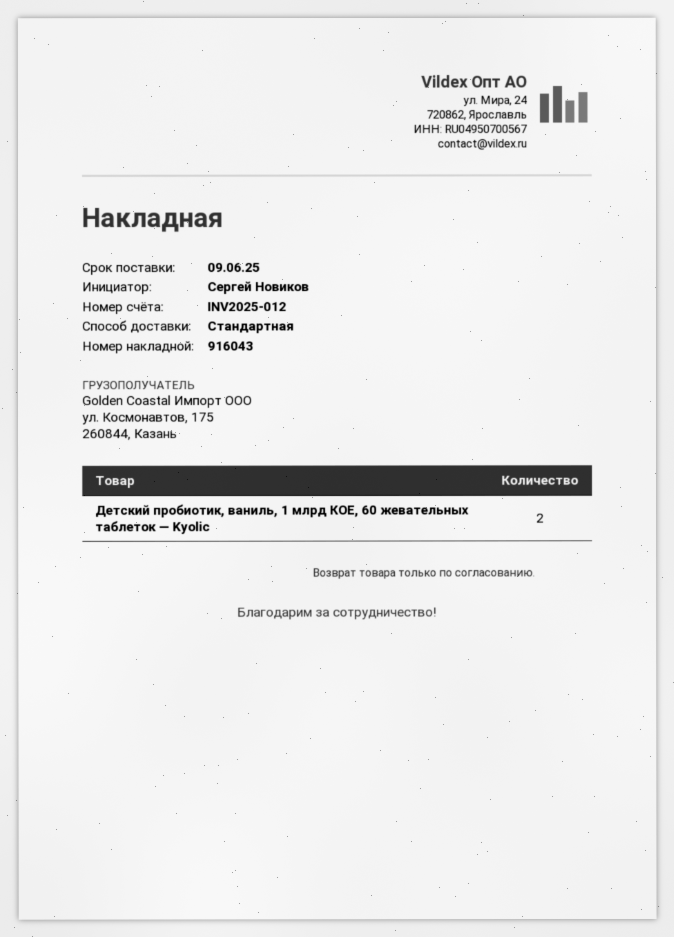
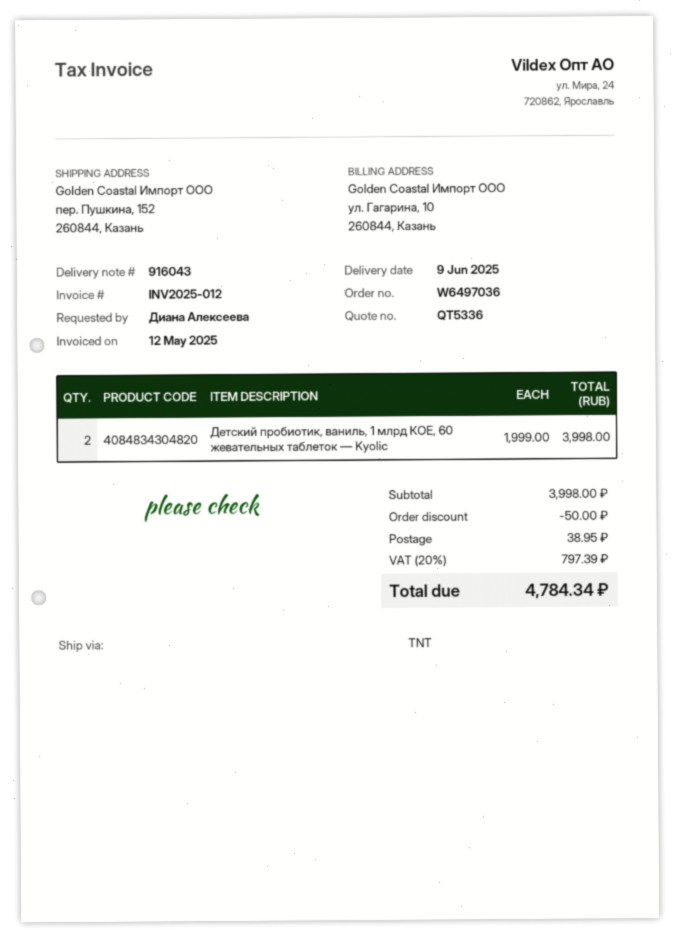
ordered by: Сергей Новиков -> Диана Алексеева
shipping method: standard -> TNT
ship to: ул. Космонавтов, 175, 260844, Казань -> пер. Пушкина, 152, 260844, Казань

